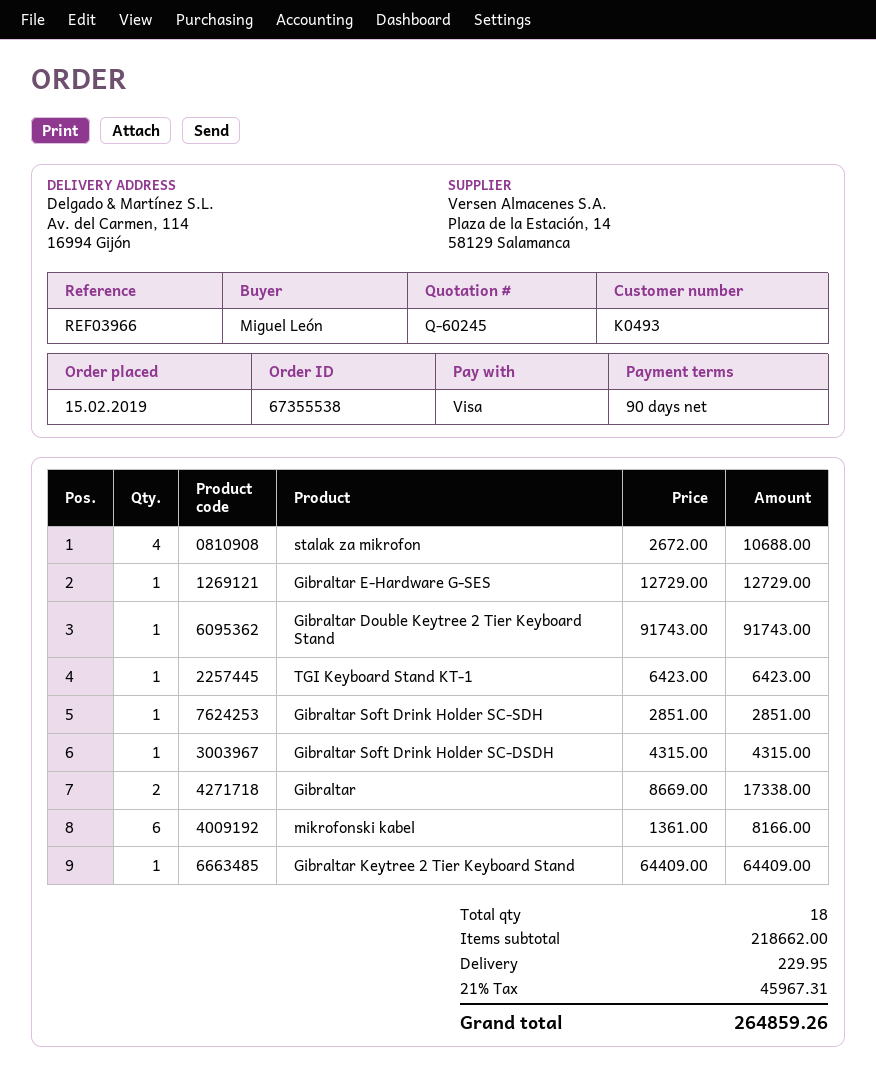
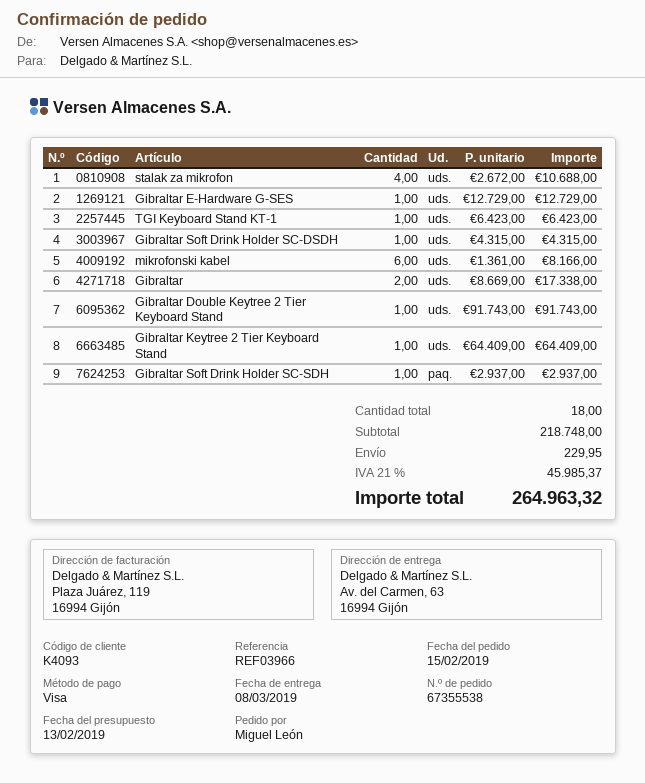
customer number: K0493 -> K4093
ship to: Av. del Carmen, 114, 16994 Gijón -> Av. del Carmen, 63, 16994 Gijón
Gibraltar Soft Drink Holder SC-SDH: 1 x 2851.00 = 2851.00 -> 1 x 2937.00 = 2937.00
subtotal: 218662.00 -> 218748.00
tax: 21% = 45967.31 -> 21% = 45985.37
total: 264859.26 -> 264963.32

